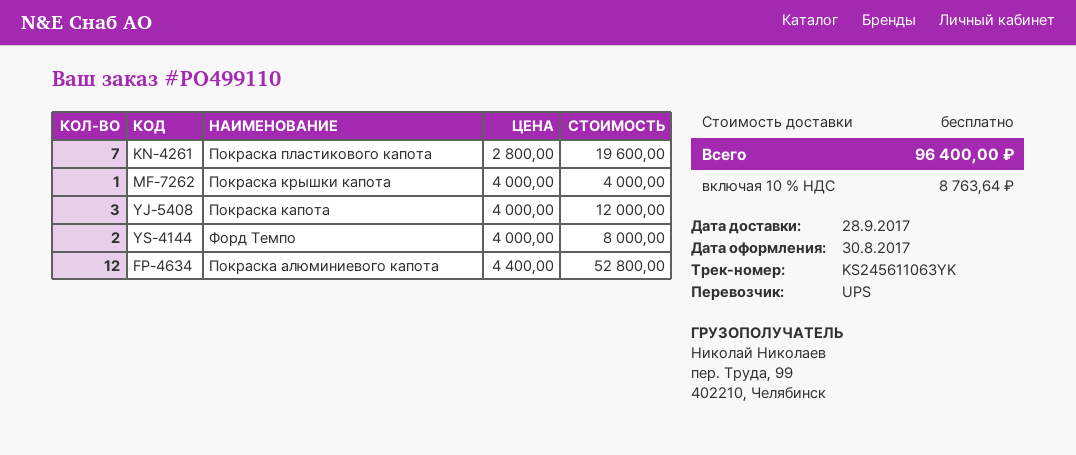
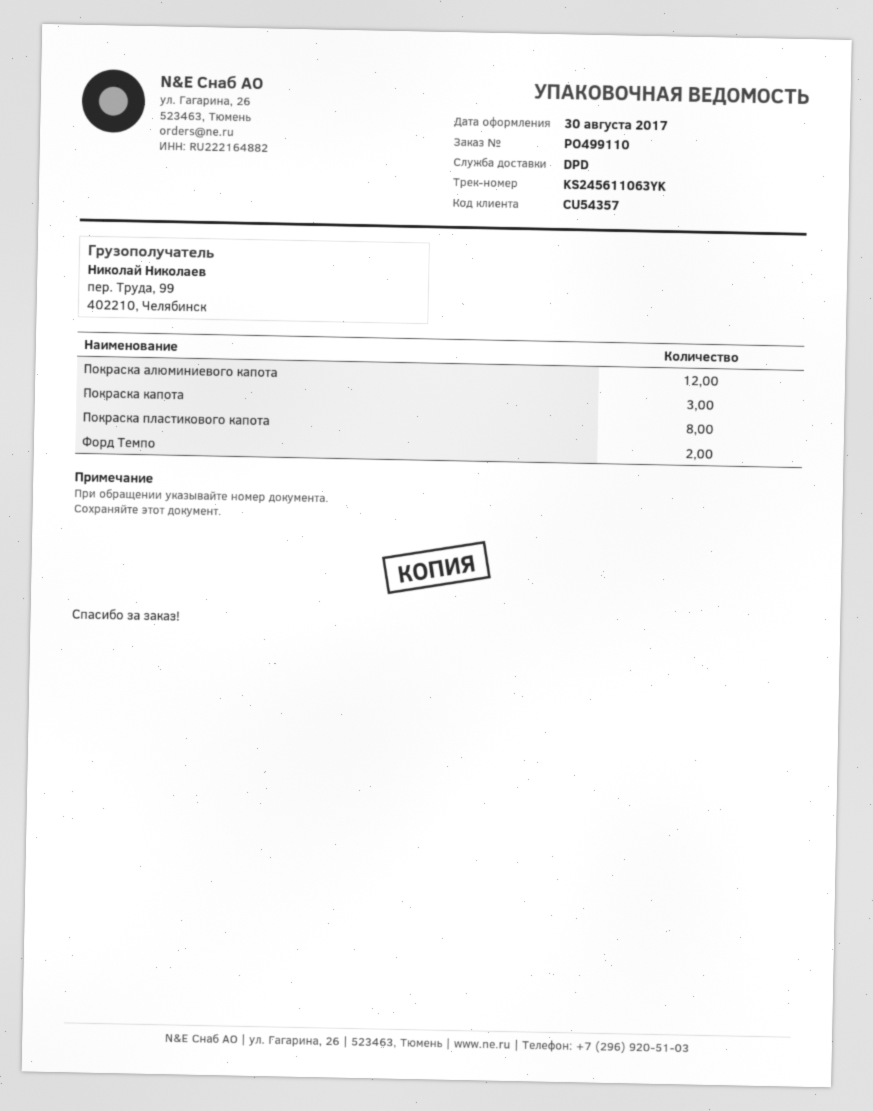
shipping method: UPS -> DPD
Покраска пластикового капота: 7 -> 8
Покраска крышки капота: 1 -> none

